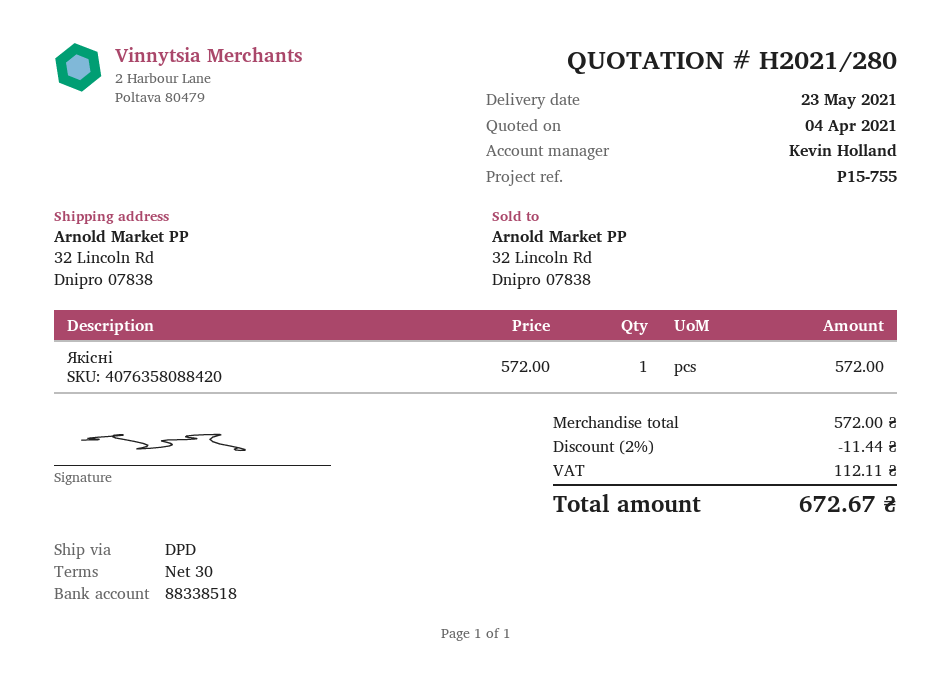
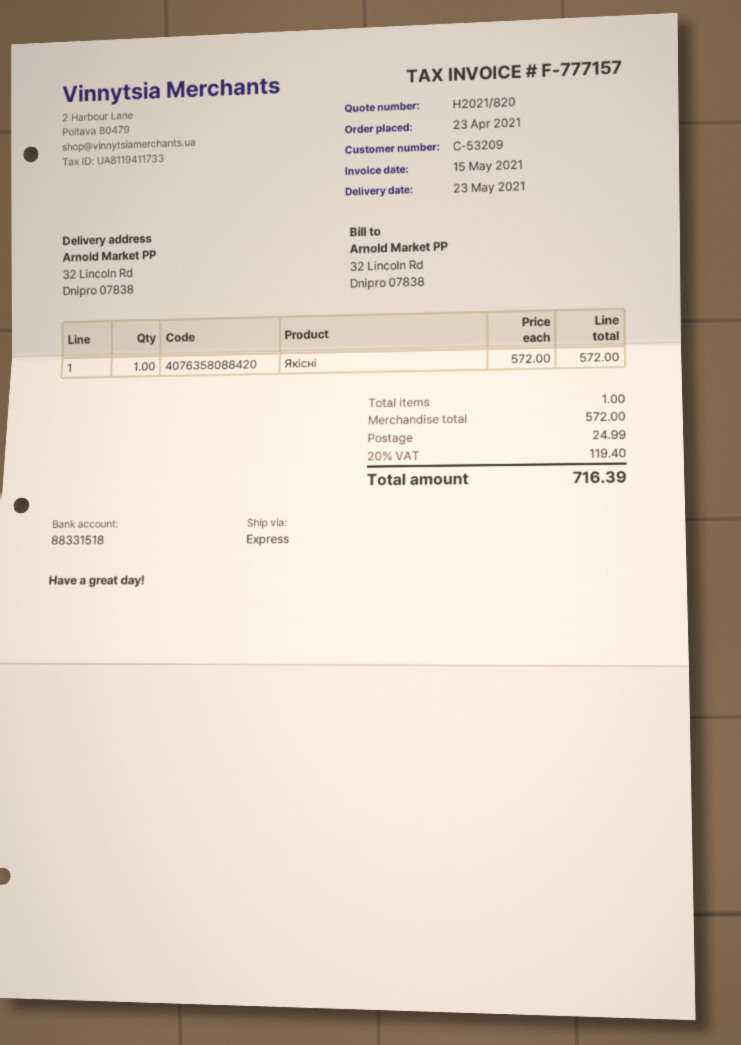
quote number: H2021/280 -> H2021/820
bank account: 88338518 -> 88331518
shipping method: DPD -> express
discount: 2% = 11.44 -> none
shipping: none -> 24.99
tax: 112.11 -> 119.40
total: 672.67 -> 716.39

